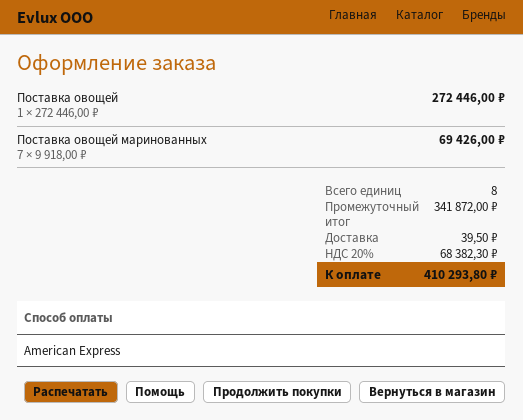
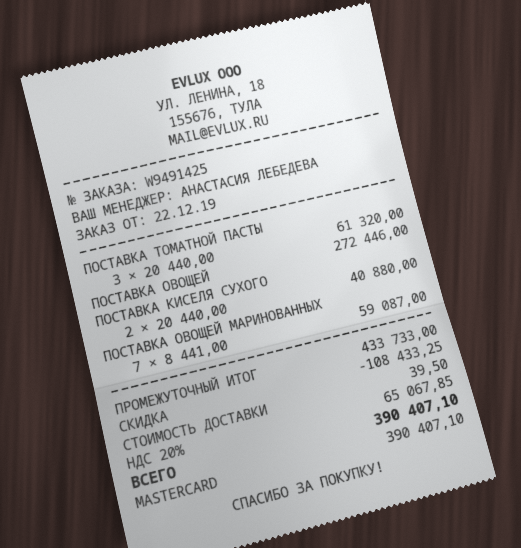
payment method: American Express -> Mastercard
Поставка овощей маринованных: 7 x 9918.00 = 69426.00 -> 7 x 8441.00 = 59087.00
ПОСТАВКА ТОМАТНОЙ ПАСТЫ: none -> 3 x 20440.00 = 61320.00
ПОСТАВКА КИСЕЛЯ СУХОГО: none -> 2 x 20440.00 = 40880.00
subtotal: 341872.00 -> 433733.00
discount: none -> 108433.25
tax: 20% = 68382.30 -> 20% = 65067.85
total: 410293.80 -> 390407.10

